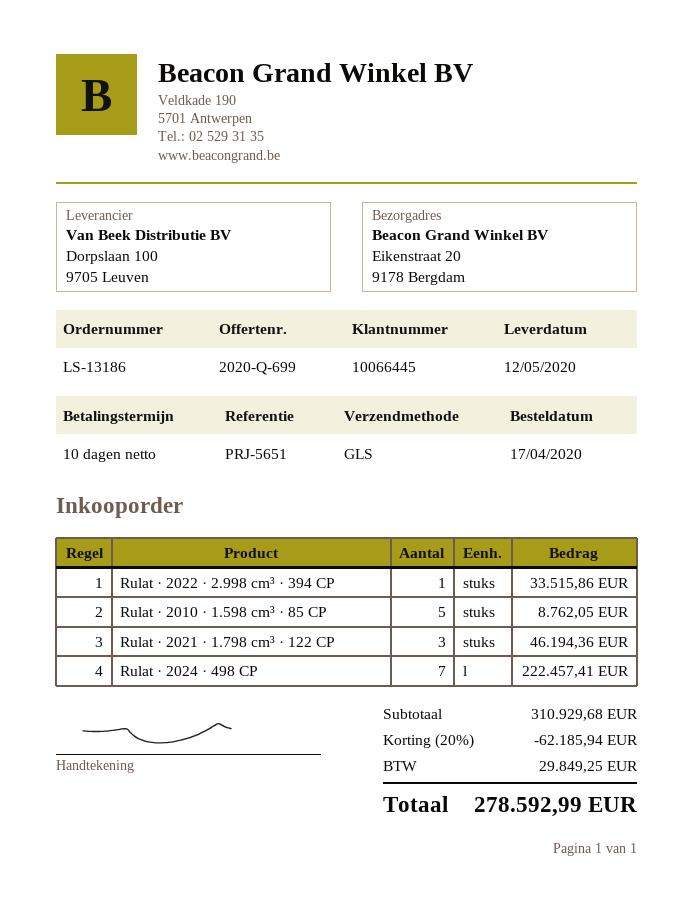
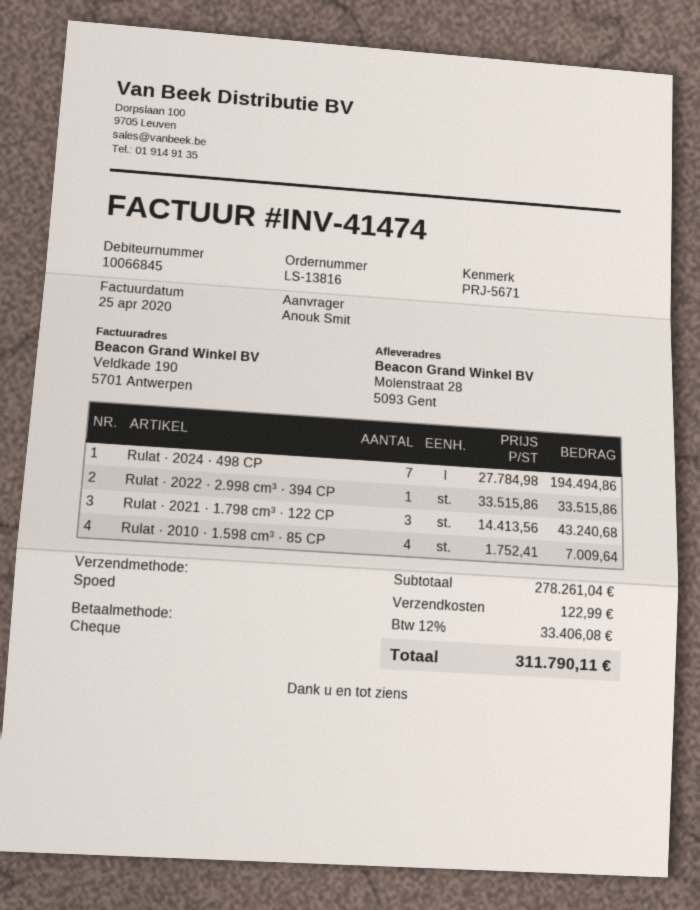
order number: LS-13186 -> LS-13816
customer number: 10066445 -> 10066845
reference: PRJ-5651 -> PRJ-5671
shipping method: GLS -> express
ship to: Eikenstraat 20, 9178 Bergdam -> Molenstraat 28, 5093 Gent
Rulat · 2010 · 1.598 cm³ · 85 CP: 5 for 8762.05 -> 4 for 7009.64
Rulat · 2021 · 1.798 cm³ · 122 CP: 3 for 46194.36 -> 3 for 43240.68
Rulat · 2024 · 498 CP: 7 for 222457.41 -> 7 for 194494.86
subtotal: 310929.68 -> 278261.04
discount: 20% = 62185.94 -> none
shipping: none -> 122.99
tax: 29849.25 -> 33406.08
total: 278592.99 -> 311790.11

